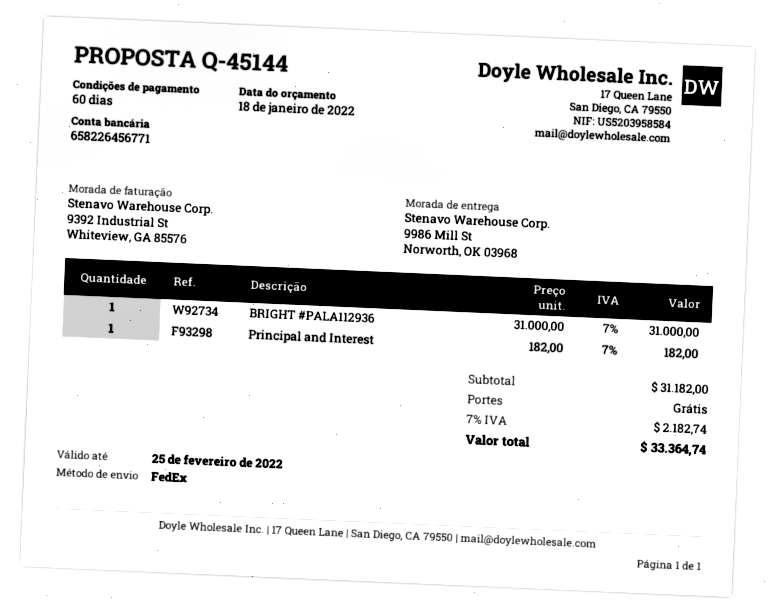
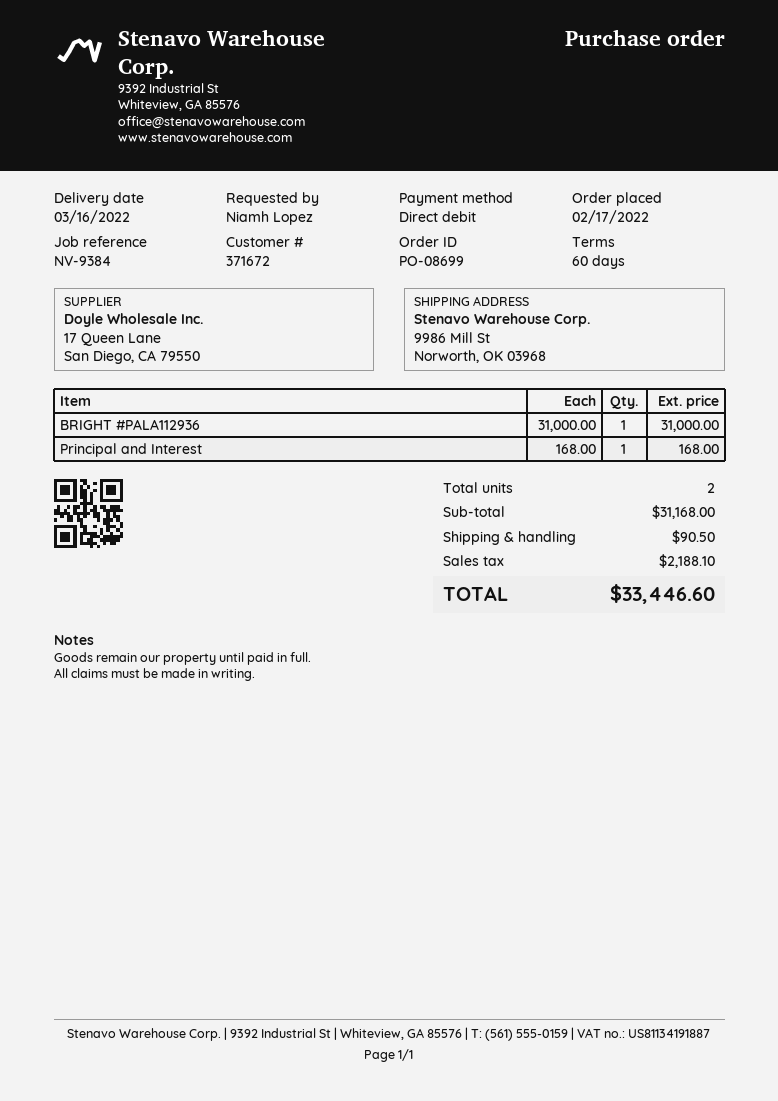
Principal and Interest: 1 x 182.00 = 182.00 -> 1 x 168.00 = 168.00
subtotal: 31182.00 -> 31168.00
shipping: 0.00 -> 90.50
tax: 2182.74 -> 2188.10
total: 33364.74 -> 33446.60

